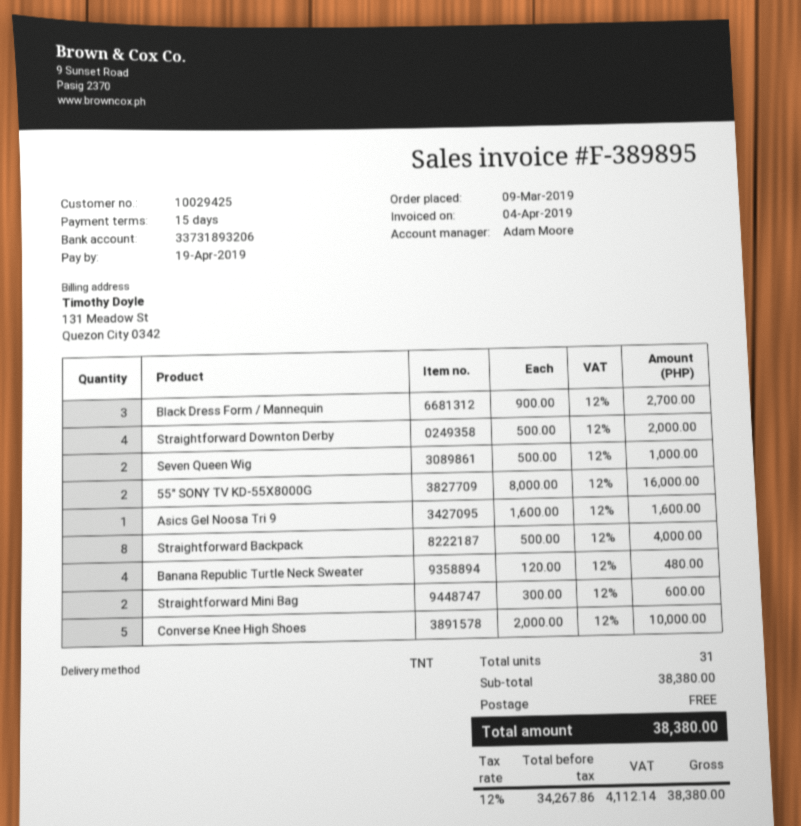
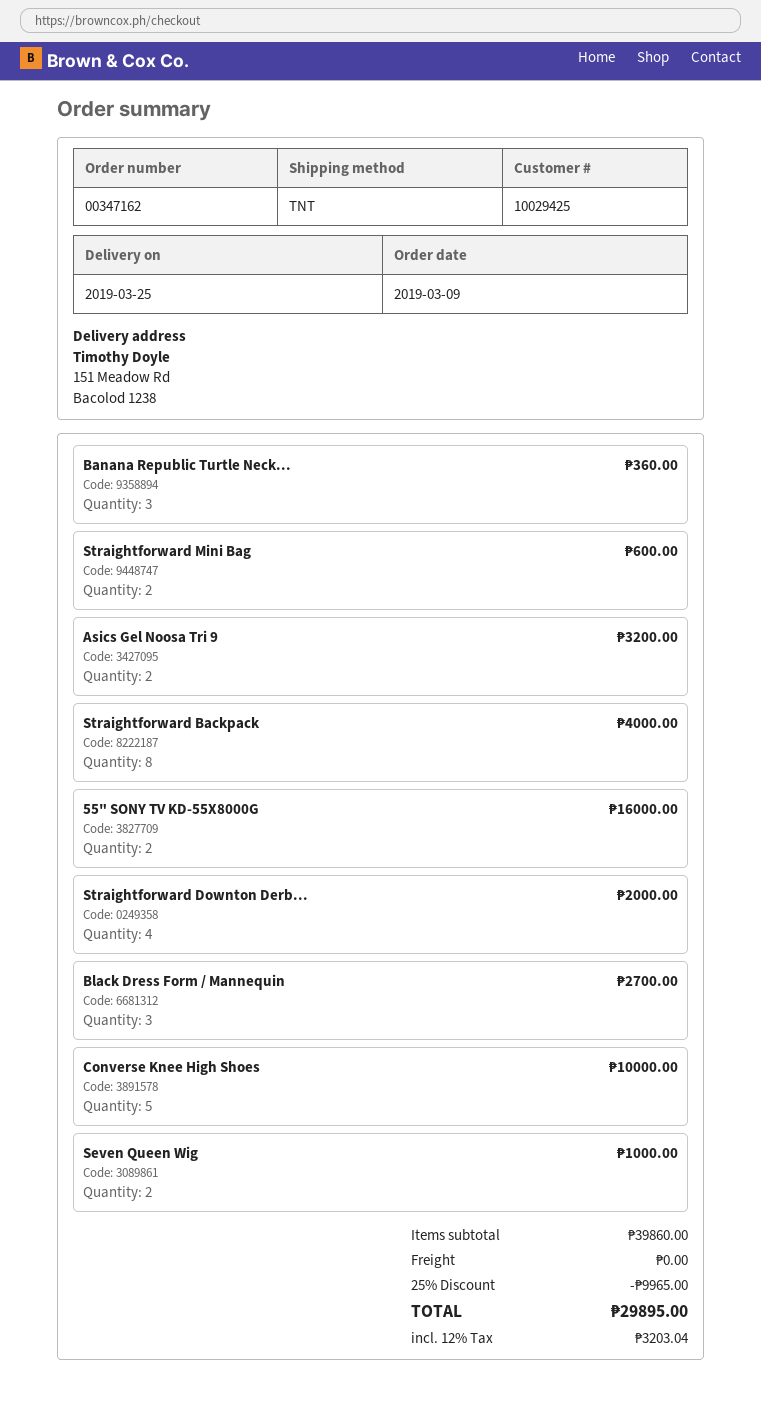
Asics Gel Noosa Tri 9: 1 for 1600.00 -> 2 for 3200.00
Banana Republic Turtle Neck Sweater: 4 for 480.00 -> 3 for 360.00
subtotal: 38380.00 -> 39860.00
discount: none -> 25% = 9965.00
tax: 12% = 4112.14 -> 12% = 3203.04
total: 38380.00 -> 29895.00

